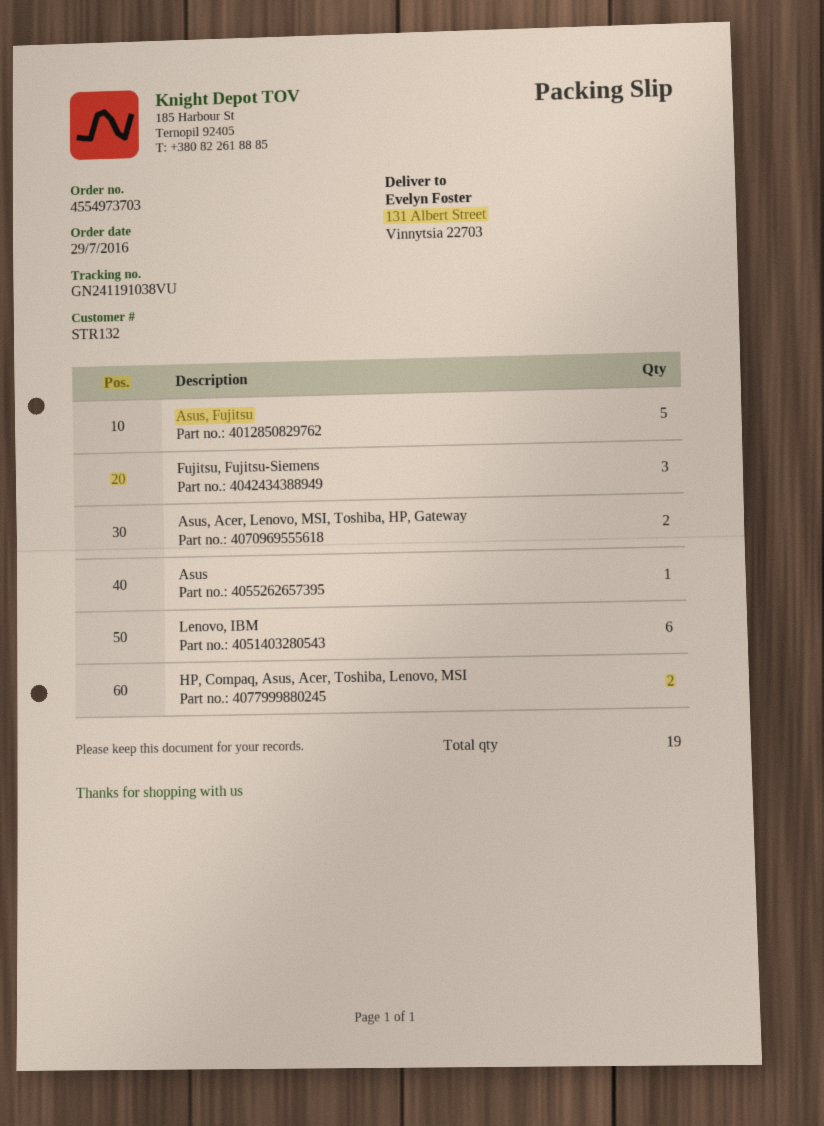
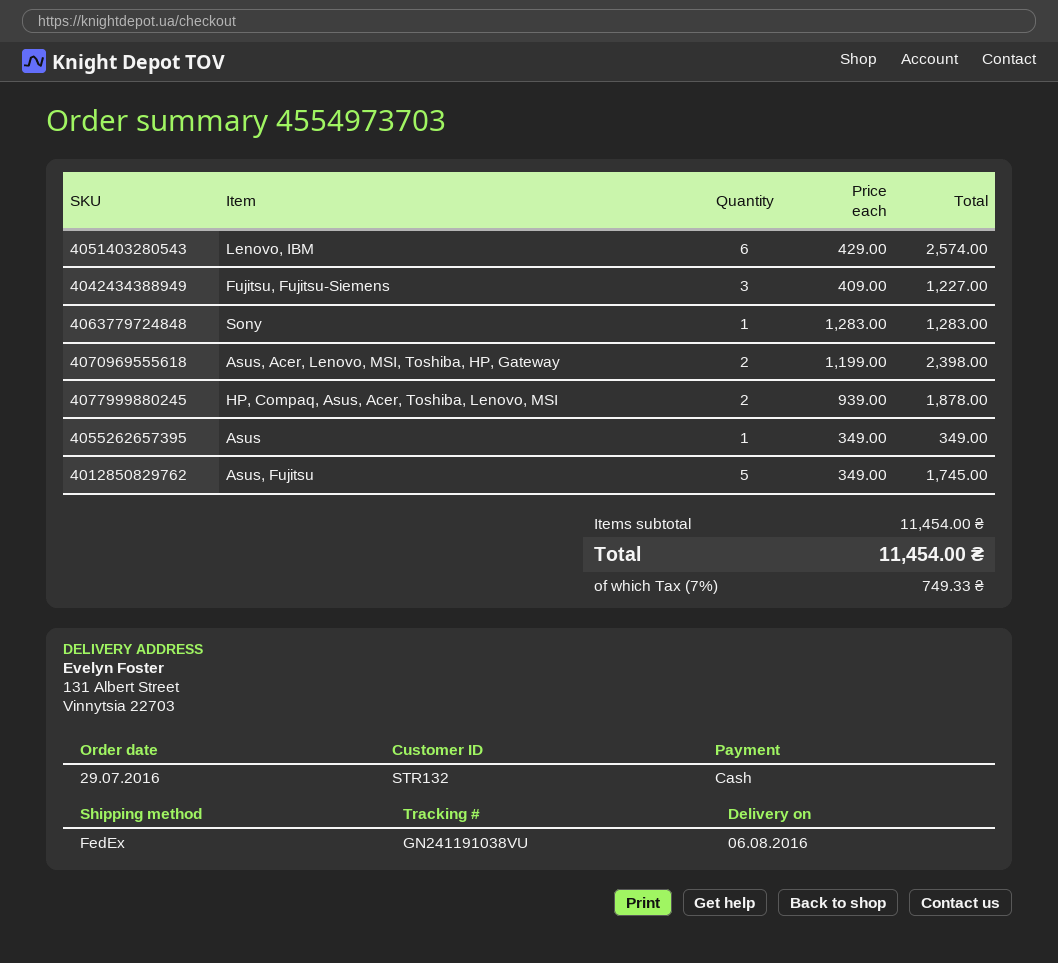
Sony: none -> 1

